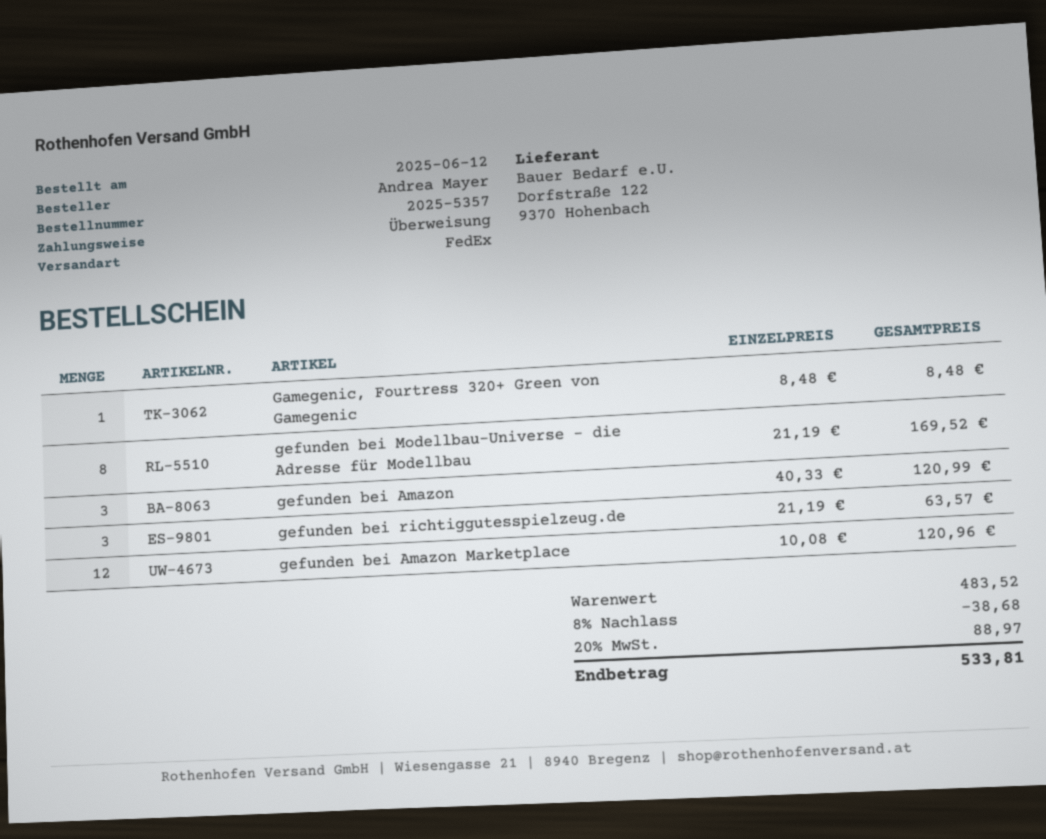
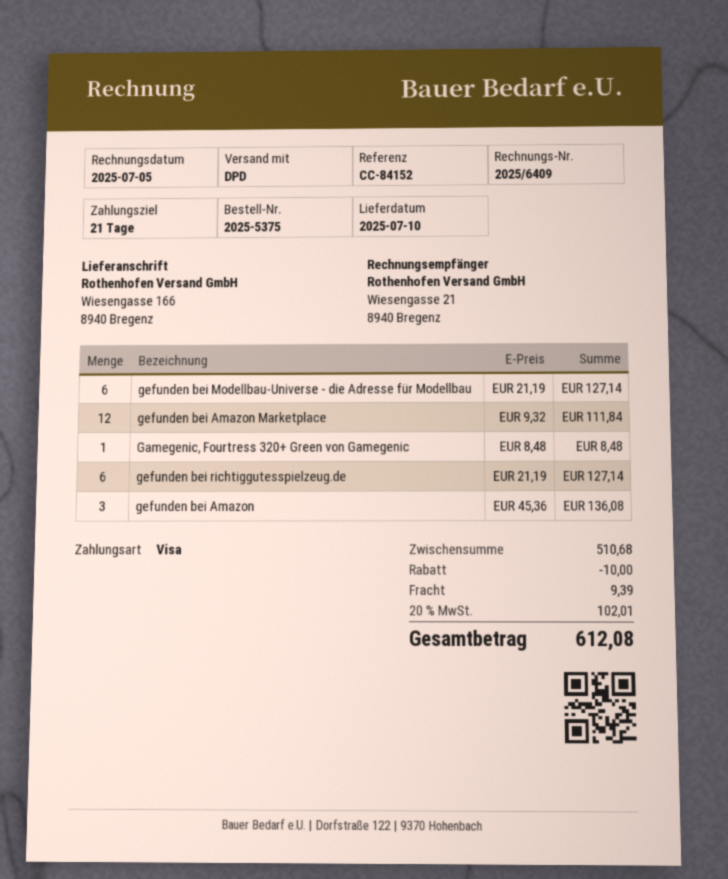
order number: 2025-5357 -> 2025-5375
payment method: bank transfer -> Visa
shipping method: FedEx -> DPD
gefunden bei Modellbau-Universe - die Adresse für Modellbau: 8 x 21.19 = 169.52 -> 6 x 21.19 = 127.14
gefunden bei Amazon: 3 x 40.33 = 120.99 -> 3 x 45.36 = 136.08
gefunden bei richtiggutesspielzeug.de: 3 x 21.19 = 63.57 -> 6 x 21.19 = 127.14
gefunden bei Amazon Marketplace: 12 x 10.08 = 120.96 -> 12 x 9.32 = 111.84
subtotal: 483.52 -> 510.68
discount: 38.68 -> 10.00
shipping: none -> 9.39
tax: 20% = 88.97 -> 20% = 102.01
total: 533.81 -> 612.08

